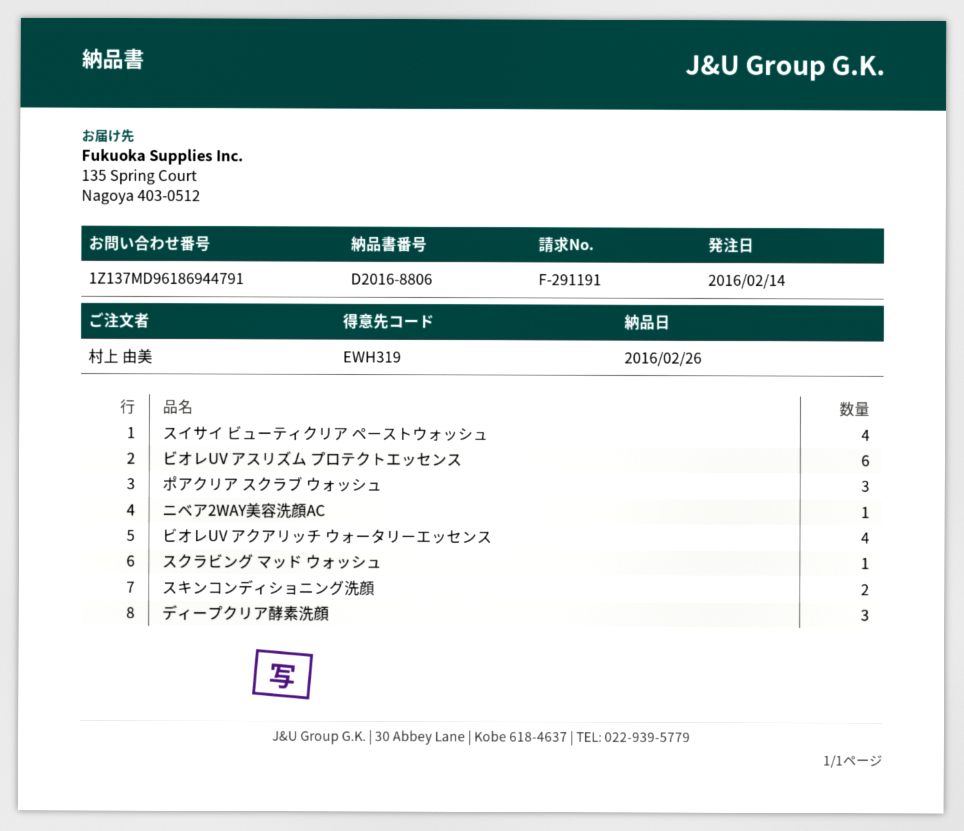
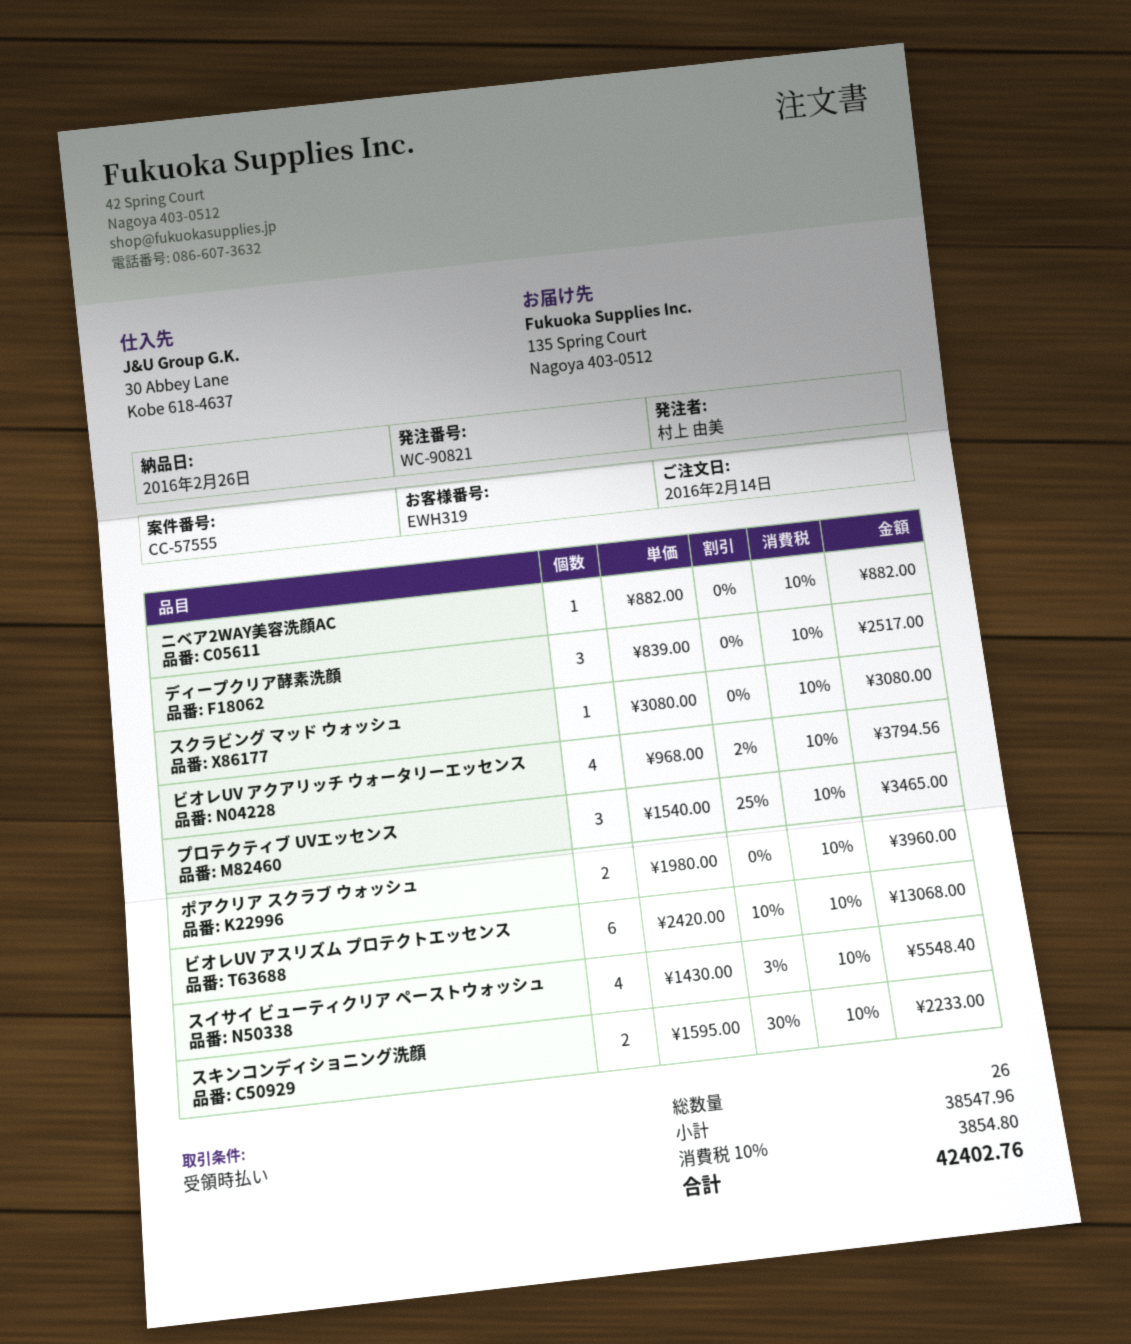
ポアクリア スクラブ ウォッシュ: 3 -> 2
プロテクティブ UVエッセンス: none -> 3

